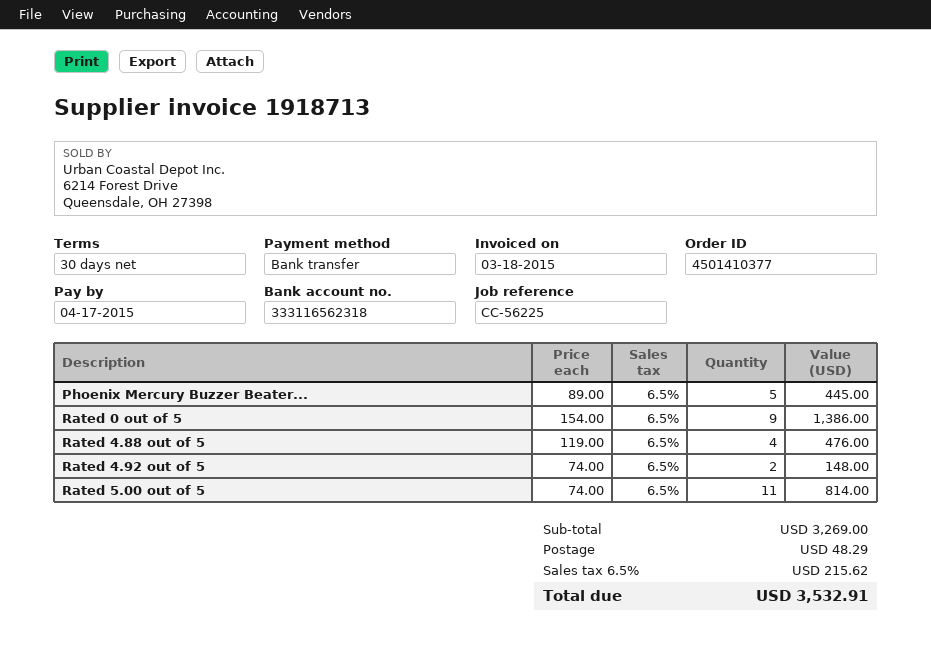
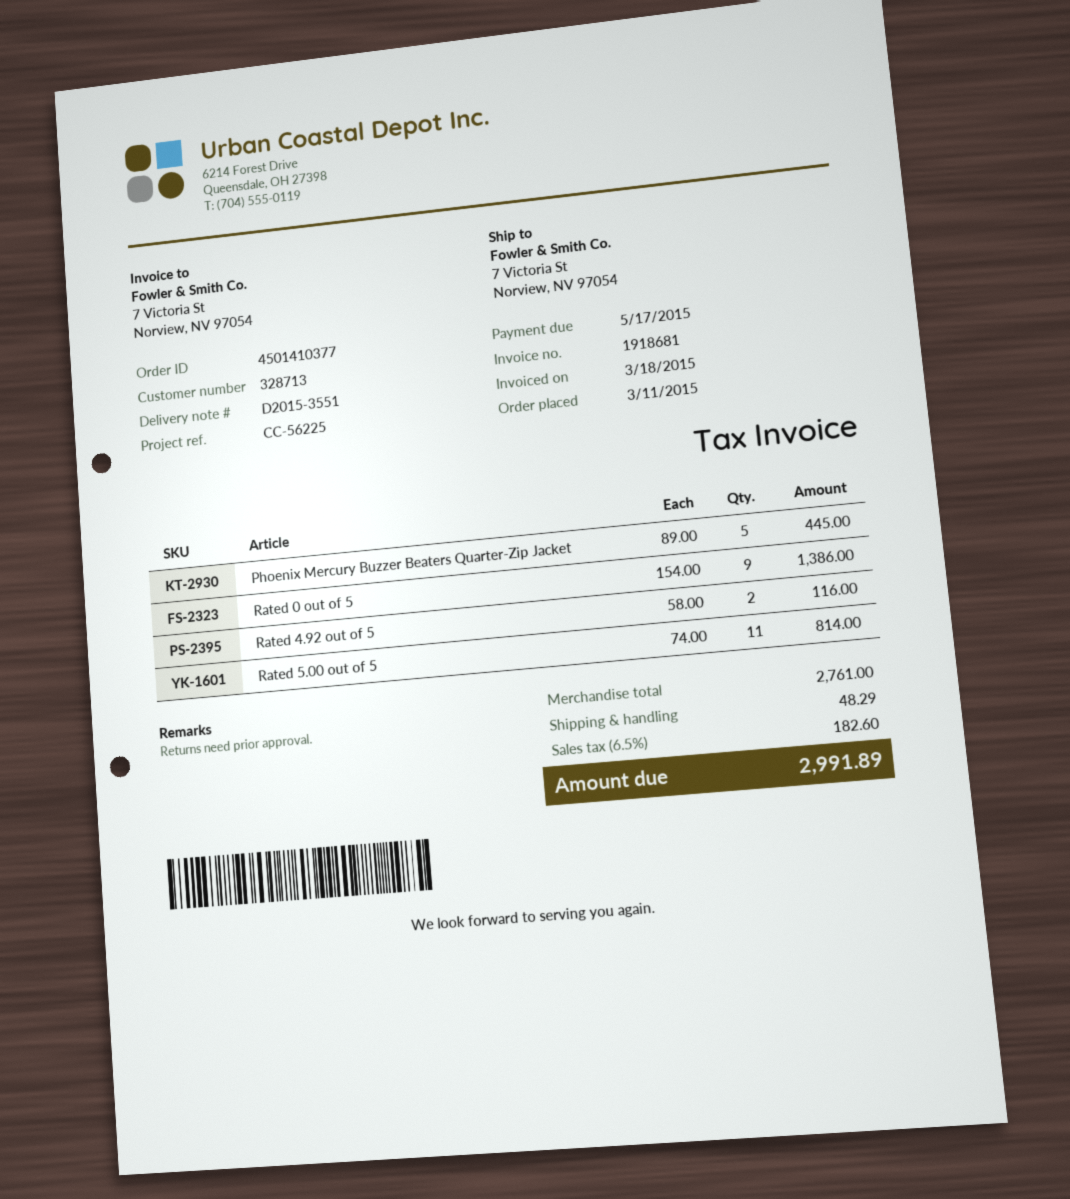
invoice number: 1918713 -> 1918681
due date: 2015-04-17 -> 2015-05-17
Rated 4.88 out of 5: 4 x 119.00 = 476.00 -> none
Rated 4.92 out of 5: 2 x 74.00 = 148.00 -> 2 x 58.00 = 116.00
subtotal: 3269.00 -> 2761.00
tax: 6.5% = 215.62 -> 6.5% = 182.60
total: 3532.91 -> 2991.89

